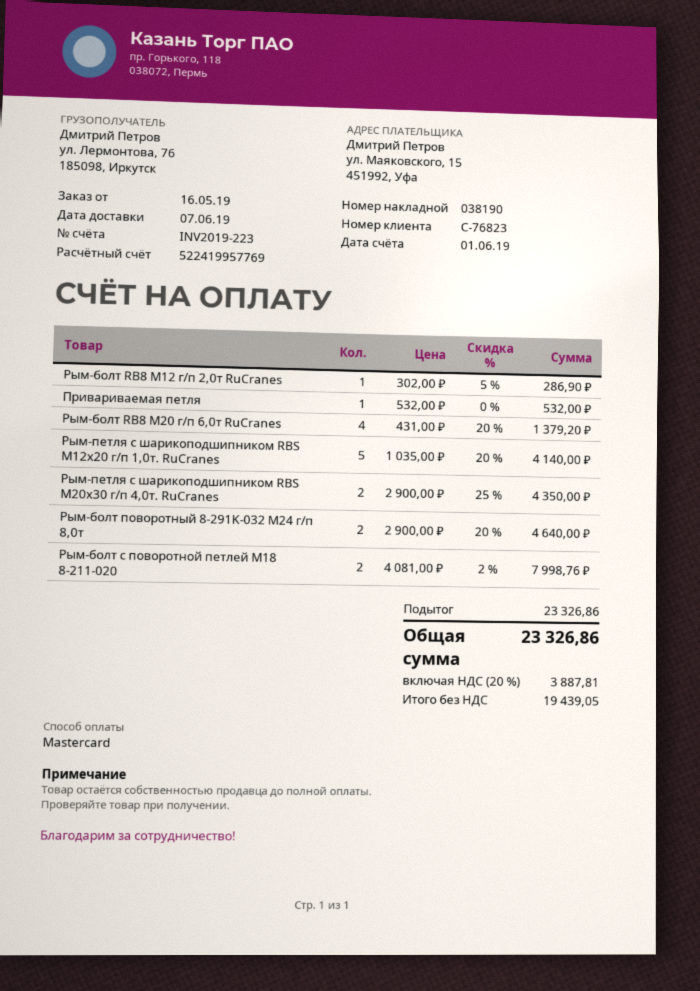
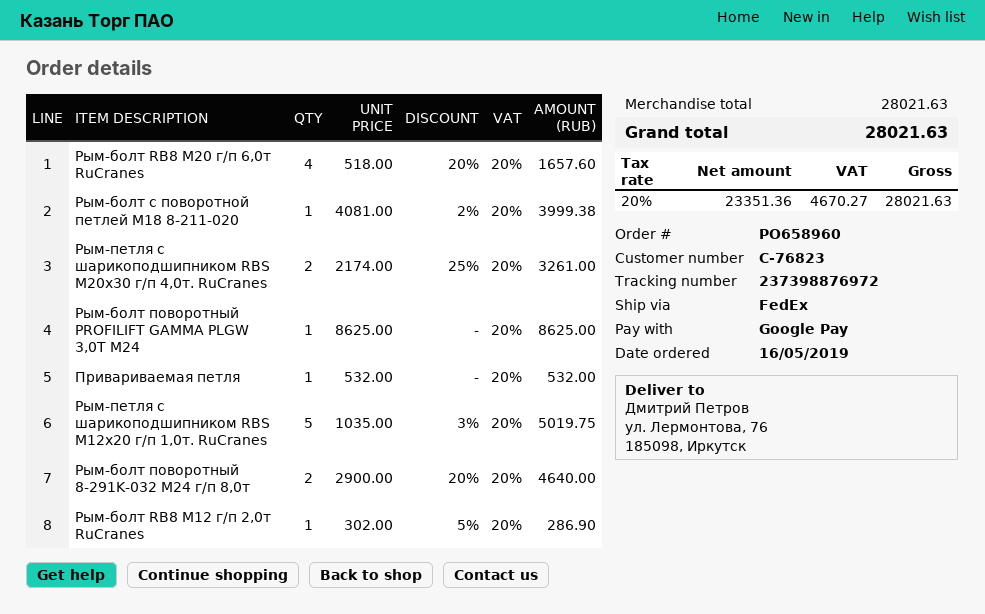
payment method: Mastercard -> Google Pay
Рым-болт RB8 М20 г/п 6,0т RuCranes: 4 x 431.00 - 20% = 1379.20 -> 4 x 518.00 - 20% = 1657.60
Рым-петля с шарикоподшипником RBS М12х20 г/п 1,0т. RuCranes: 5 x 1035.00 - 20% = 4140.00 -> 5 x 1035.00 - 3% = 5019.75
Рым-петля с шарикоподшипником RBS М20х30 г/п 4,0т. RuCranes: 2 x 2900.00 - 25% = 4350.00 -> 2 x 2174.00 - 25% = 3261.00
Рым-болт с поворотной петлей M18 8-211-020: 2 x 4081.00 - 2% = 7998.76 -> 1 x 4081.00 - 2% = 3999.38
Рым-болт поворотный PROFILIFT GAMMA PLGW 3,0T M24: none -> 1 x 8625.00 = 8625.00
subtotal: 23326.86 -> 28021.63
net: 19439.05 -> 23351.36
tax: 20% = 3887.81 -> 20% = 4670.27
total: 23326.86 -> 28021.63

